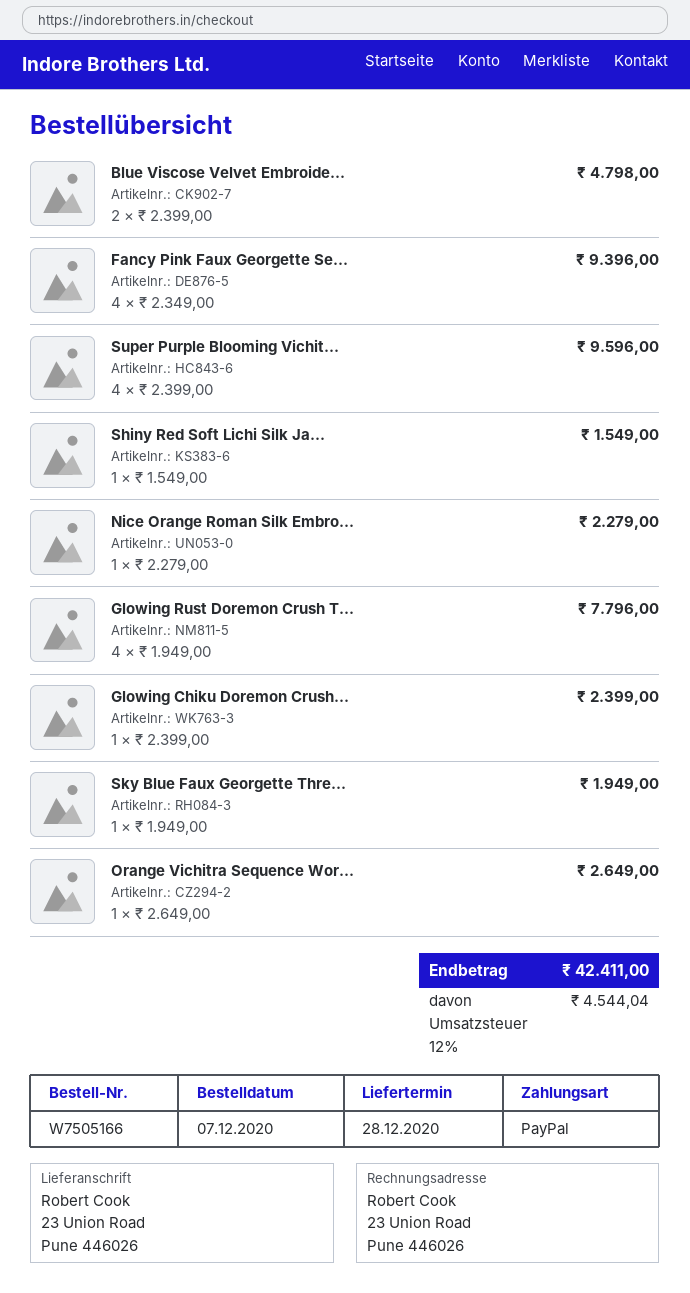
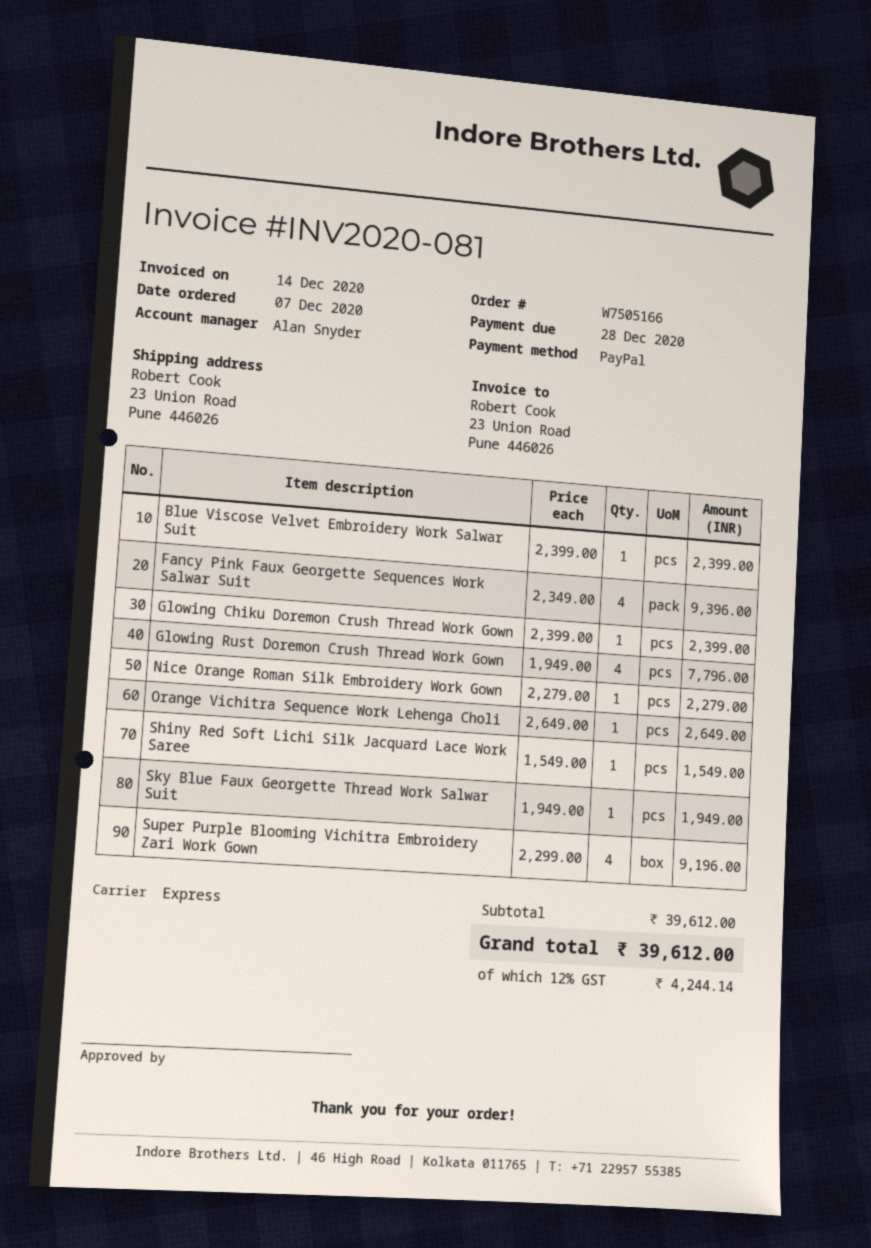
Blue Viscose Velvet Embroide...: 2 x 2399.00 = 4798.00 -> 1 x 2399.00 = 2399.00
Super Purple Blooming Vichit...: 4 x 2399.00 = 9596.00 -> 4 x 2299.00 = 9196.00
tax: 12% = 4544.04 -> 12% = 4244.14
total: 42411.00 -> 39612.00

